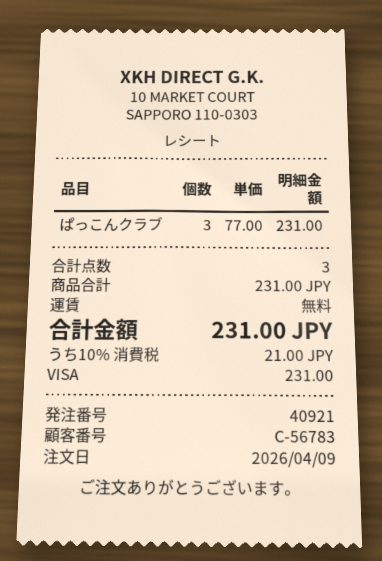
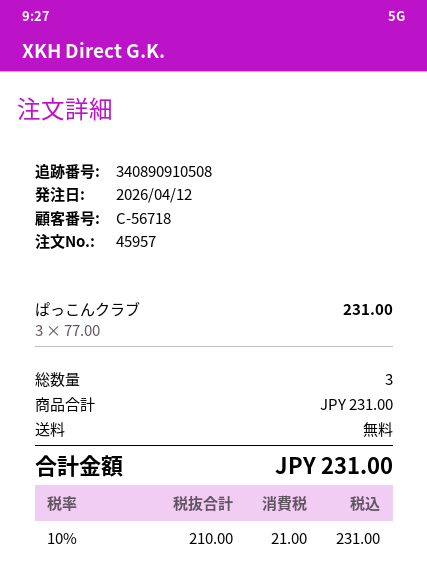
order number: 40921 -> 45957
order date: 2026-04-09 -> 2026-04-12
customer number: C-56783 -> C-56718

